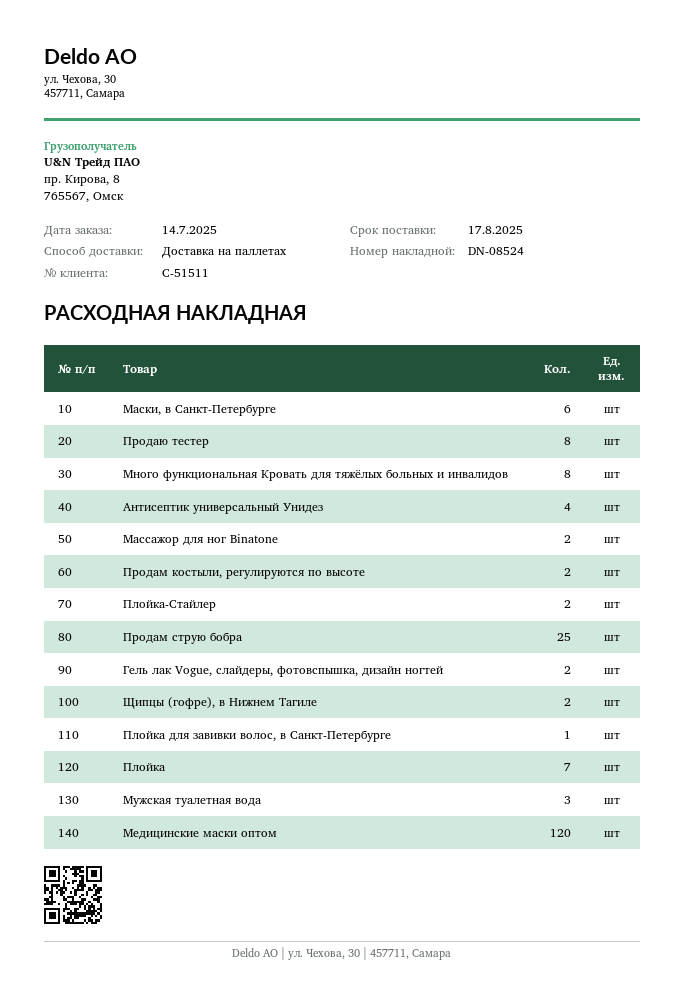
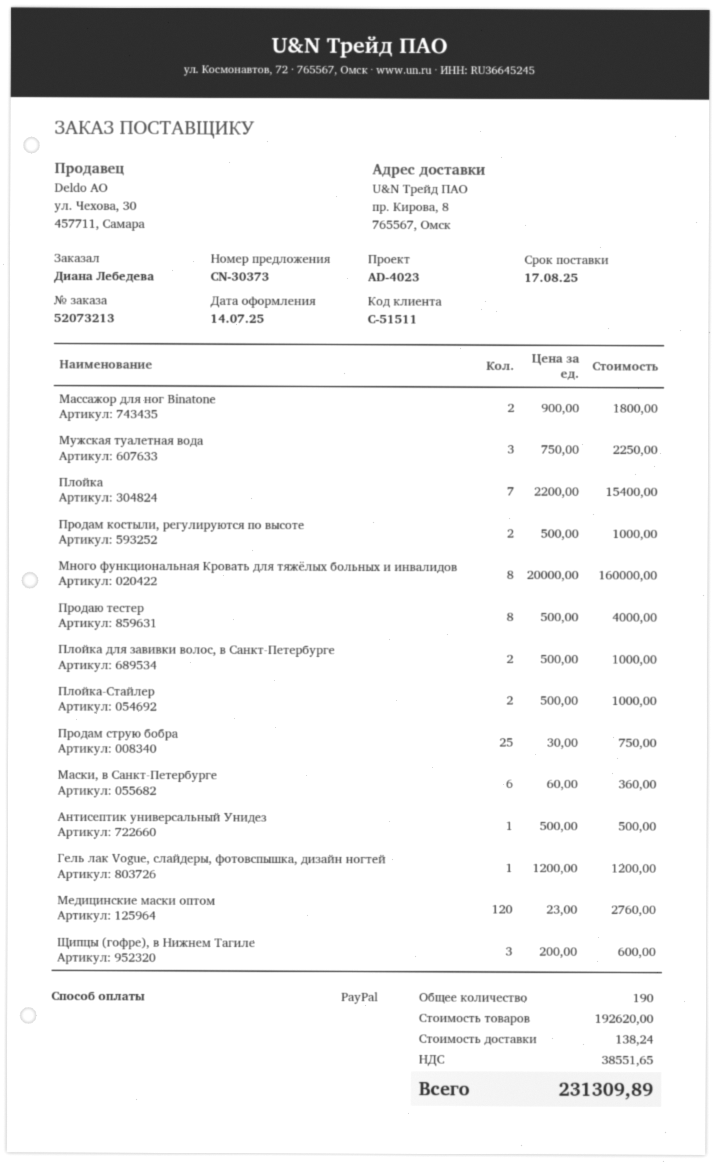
Антисептик универсальный Унидез: 4 -> 1
Гель лак Vogue, слайдеры, фотовспышка, дизайн ногтей: 2 -> 1
Щипцы (гофре), в Нижнем Тагиле: 2 -> 3
Плойка для завивки волос, в Санкт-Петербурге: 1 -> 2

